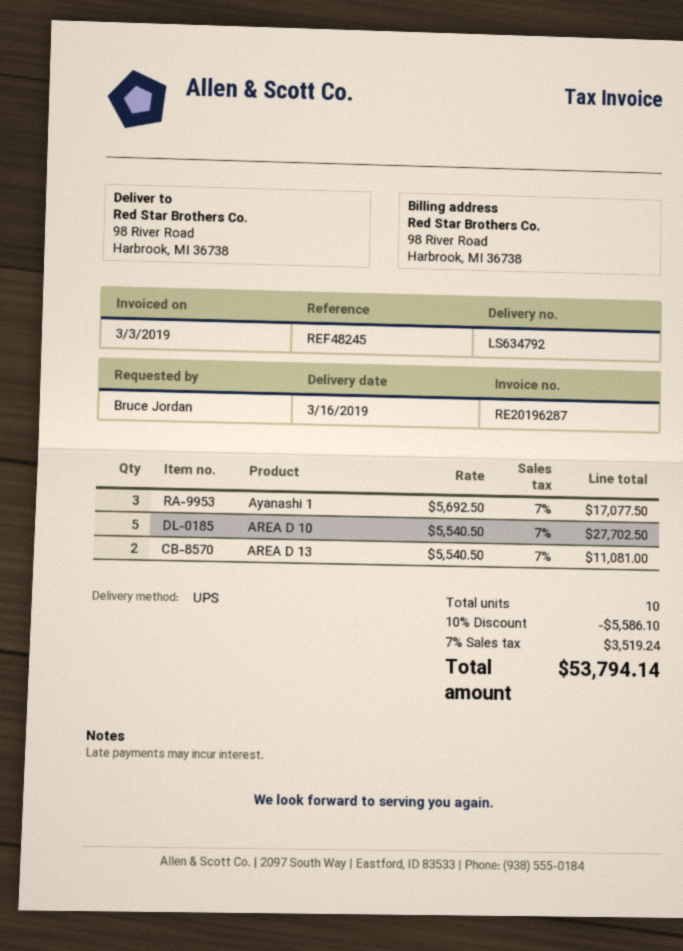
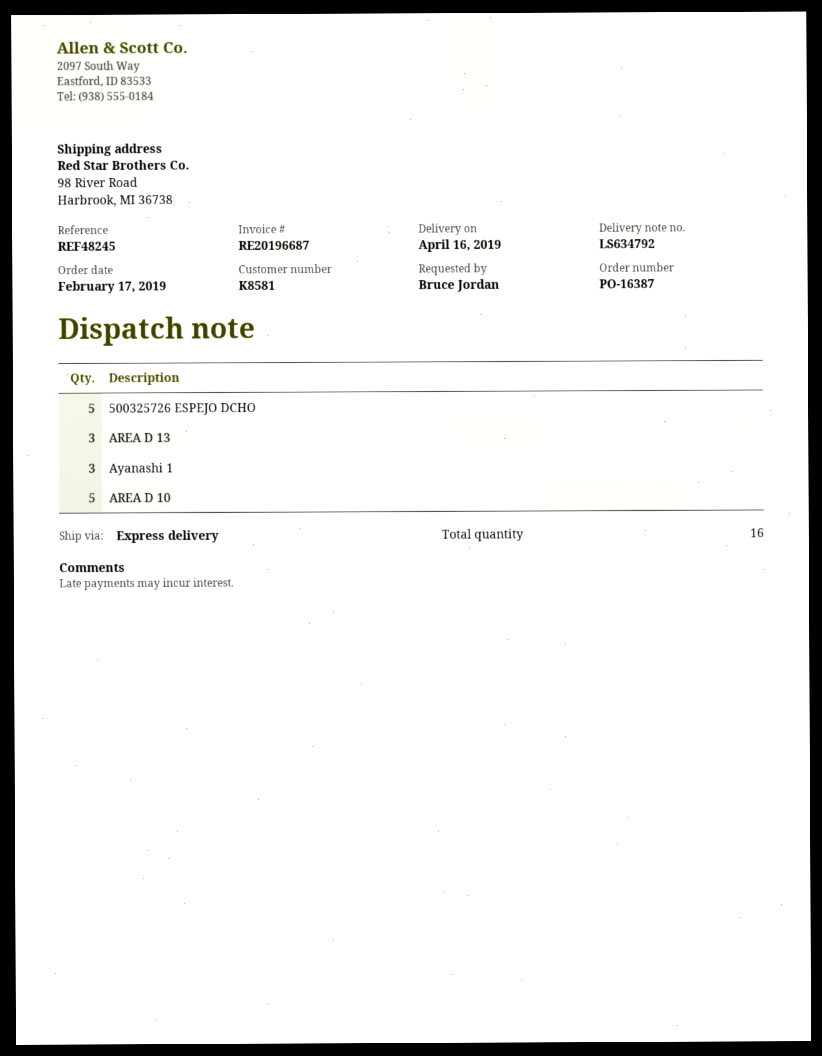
delivery date: 2019-03-16 -> 2019-04-16
invoice number: RE20196287 -> RE20196687
shipping method: UPS -> express
AREA D 13: 2 -> 3
500325726 ESPEJO DCHO: none -> 5
total quantity: 10 -> 16

